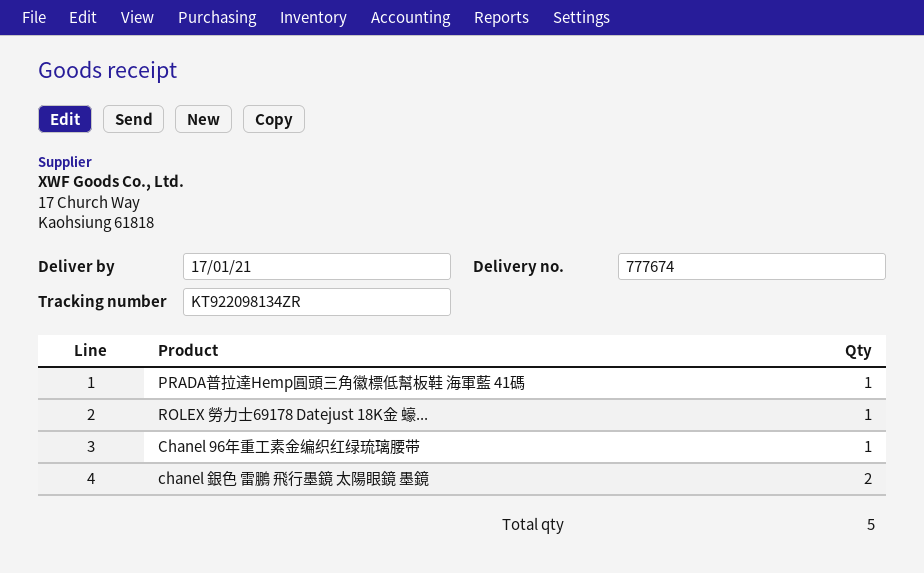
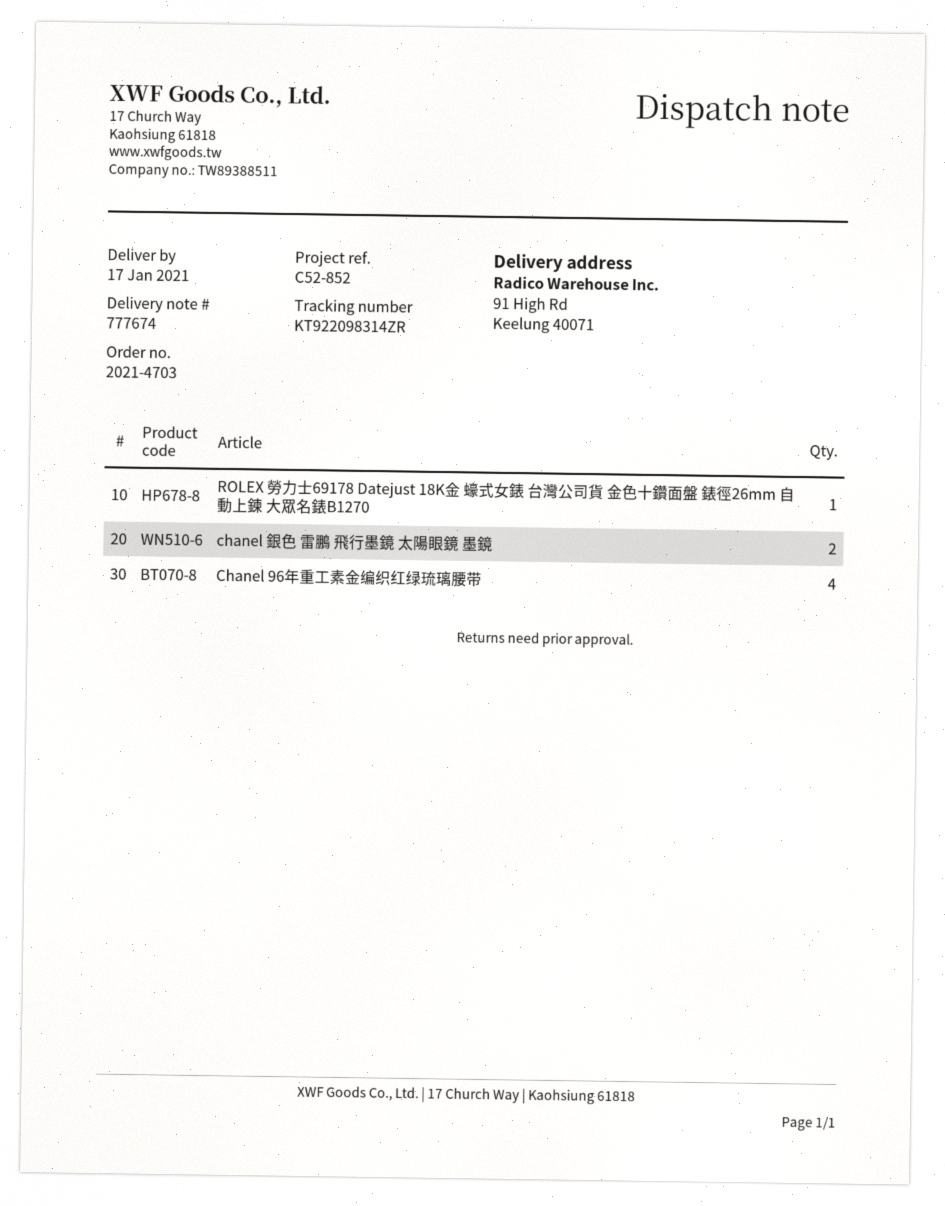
tracking number: KT922098134ZR -> KT922098314ZR
PRADA普拉達Hemp圓頭三角徽標低幫板鞋 海軍藍 41碼: 1 -> none
Chanel 96年重工素金编织红绿琉璃腰带: 1 -> 4

